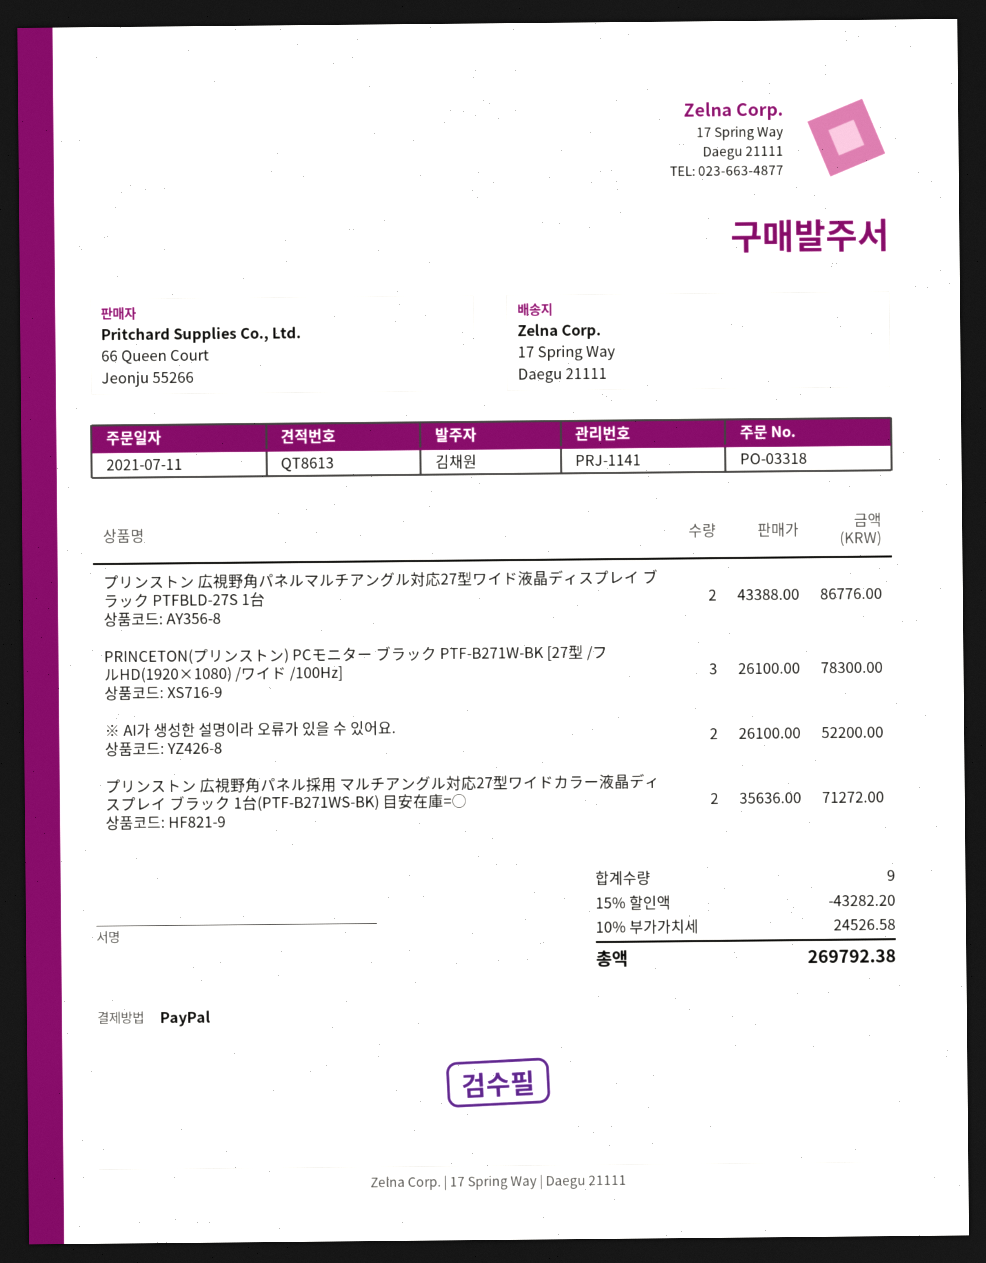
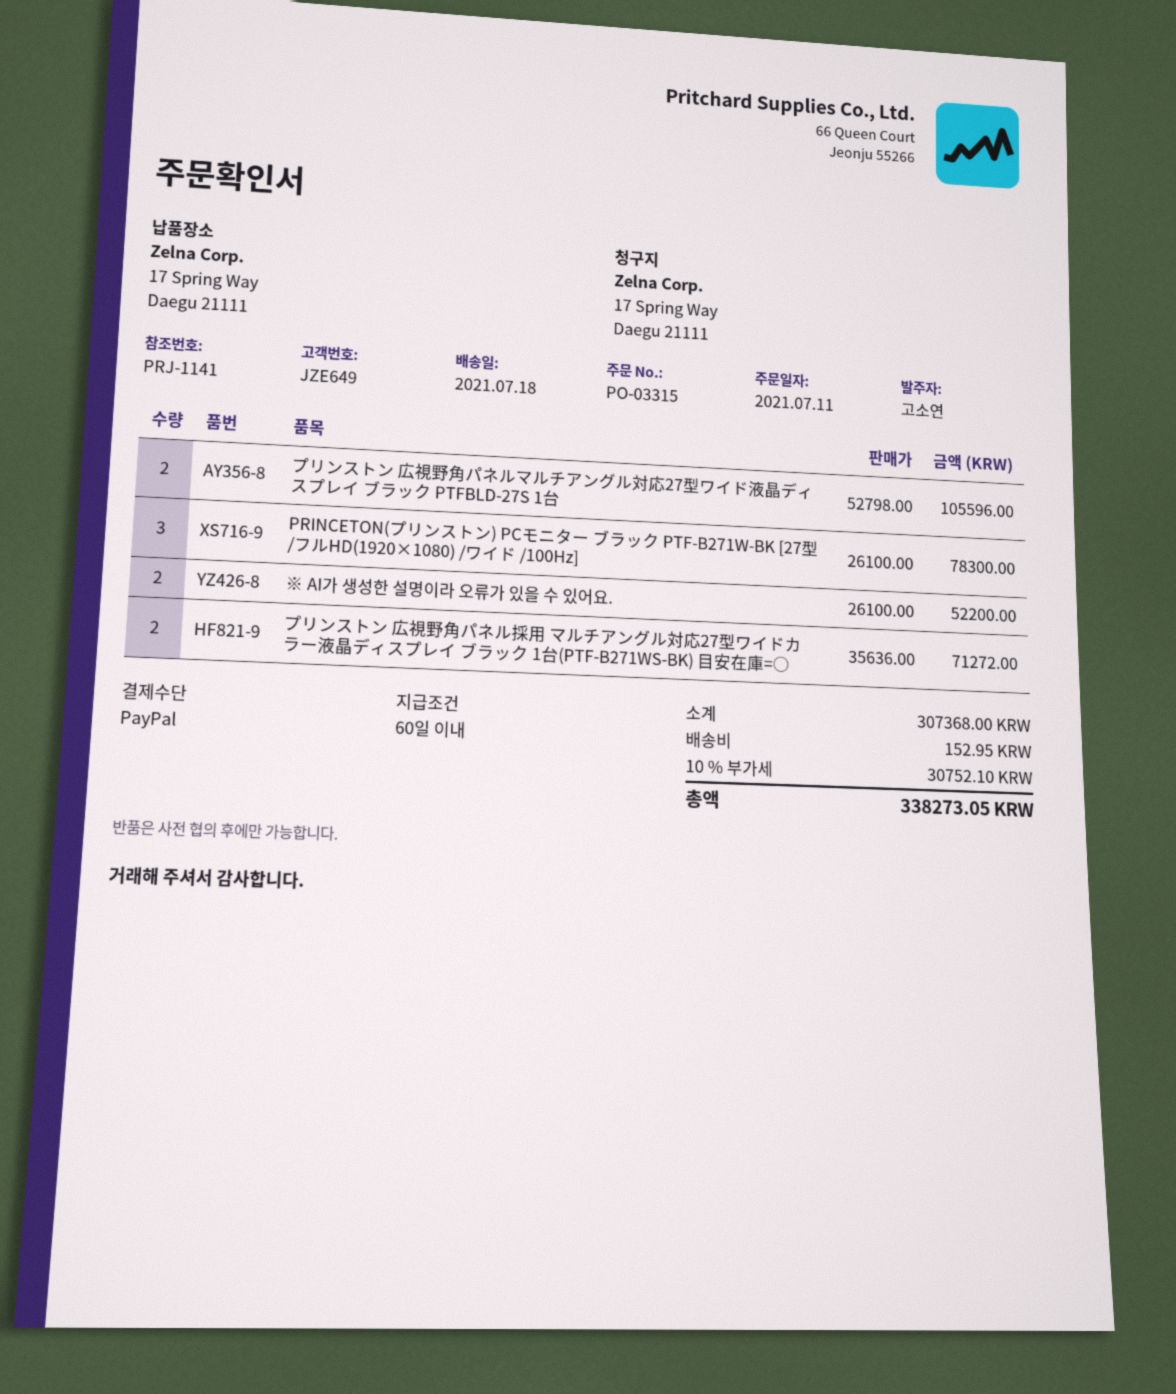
order number: PO-03318 -> PO-03315
ordered by: 김채원 -> 고소연
プリンストン 広視野角パネルマルチアングル対応27型ワイド液晶ディスプレイ ブラック PTFBLD-27S 1台: 2 x 43388.00 = 86776.00 -> 2 x 52798.00 = 105596.00
discount: 15% = 43282.20 -> none
shipping: none -> 152.95
tax: 10% = 24526.58 -> 10% = 30752.10
total: 269792.38 -> 338273.05

